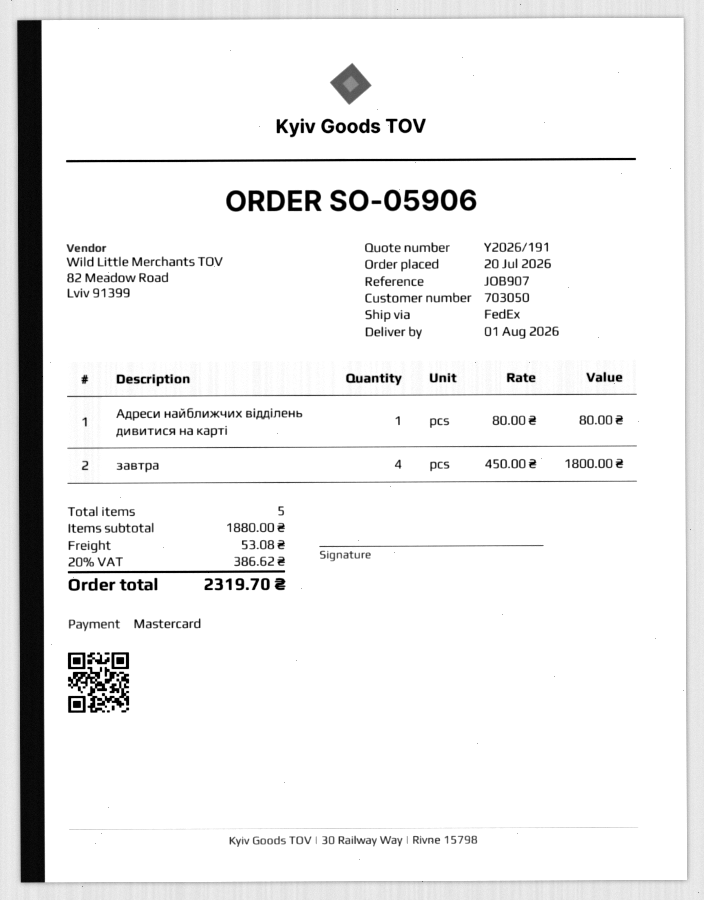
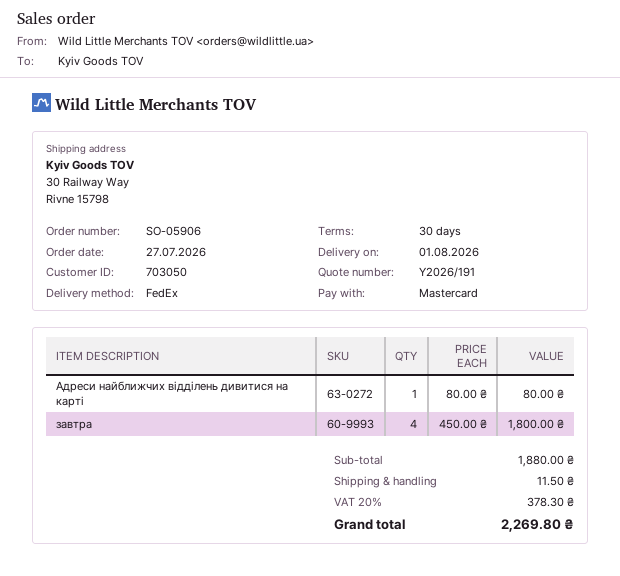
order date: 2026-07-20 -> 2026-07-27
shipping: 53.08 -> 11.50
tax: 20% = 386.62 -> 20% = 378.30
total: 2319.70 -> 2269.80

